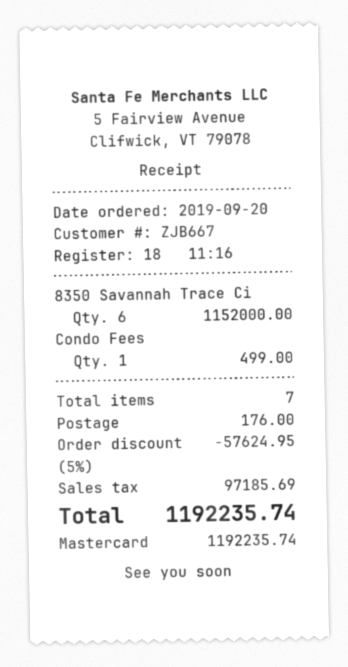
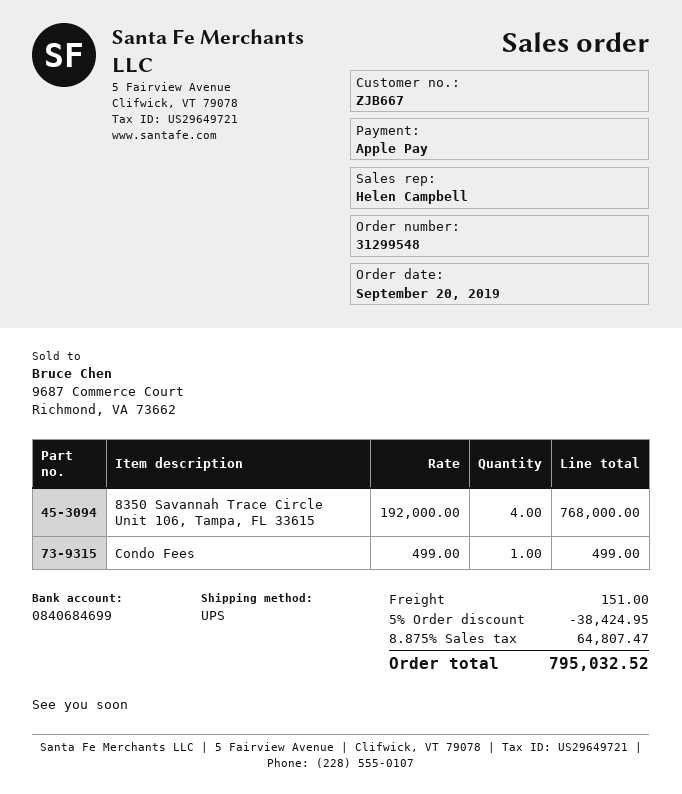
payment method: Mastercard -> Apple Pay
8350 Savannah Trace Ci: 6 for 1152000.00 -> 4 for 768000.00
discount: 5% = 57624.95 -> 5% = 38424.95
shipping: 176.00 -> 151.00
tax: 97185.69 -> 64807.47
total: 1192235.74 -> 795032.52

